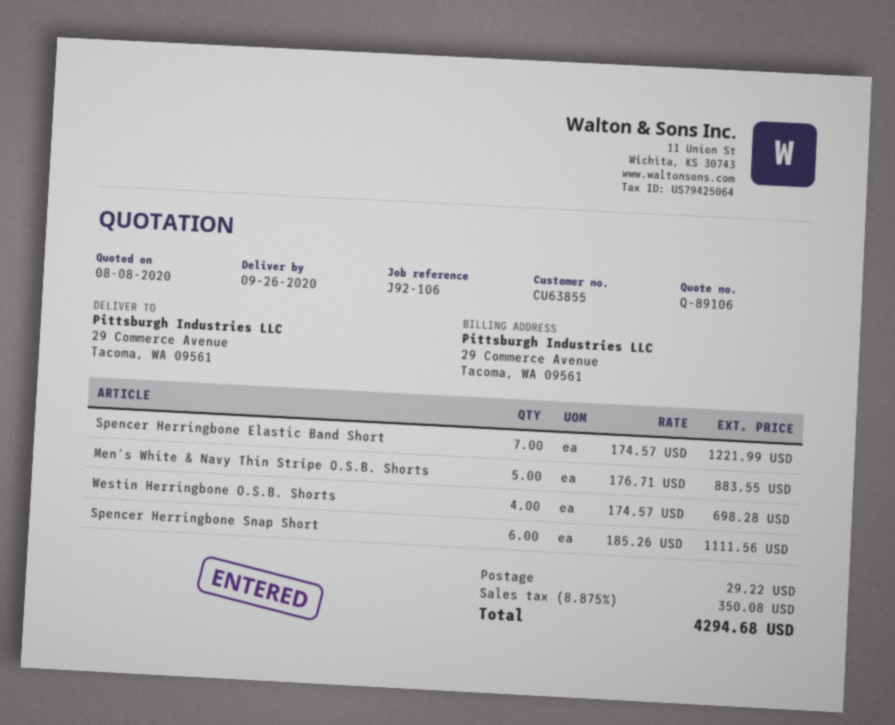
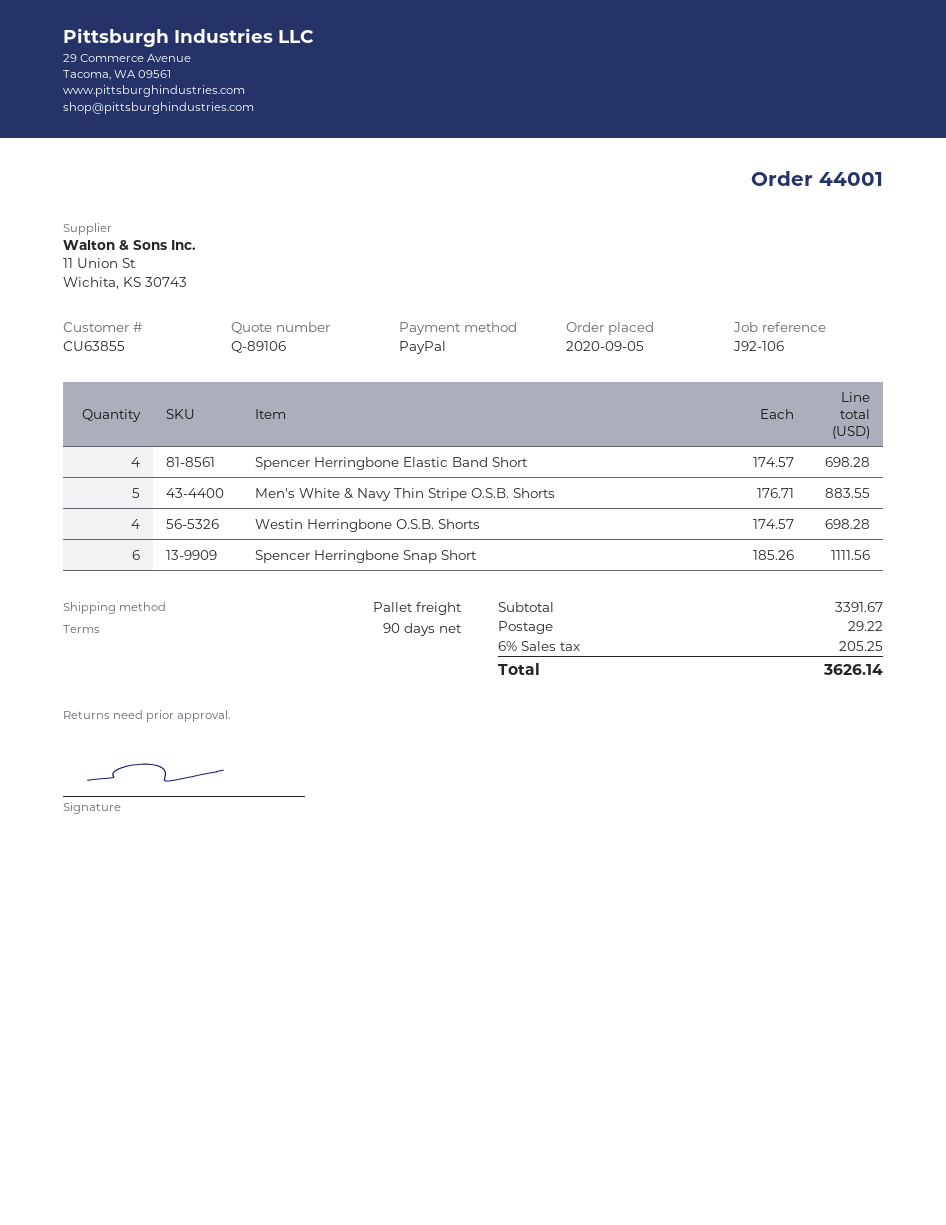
Spencer Herringbone Elastic Band Short: 7 x 174.57 = 1221.99 -> 4 x 174.57 = 698.28
tax: 8.875% = 350.08 -> 6% = 205.25
total: 4294.68 -> 3626.14

